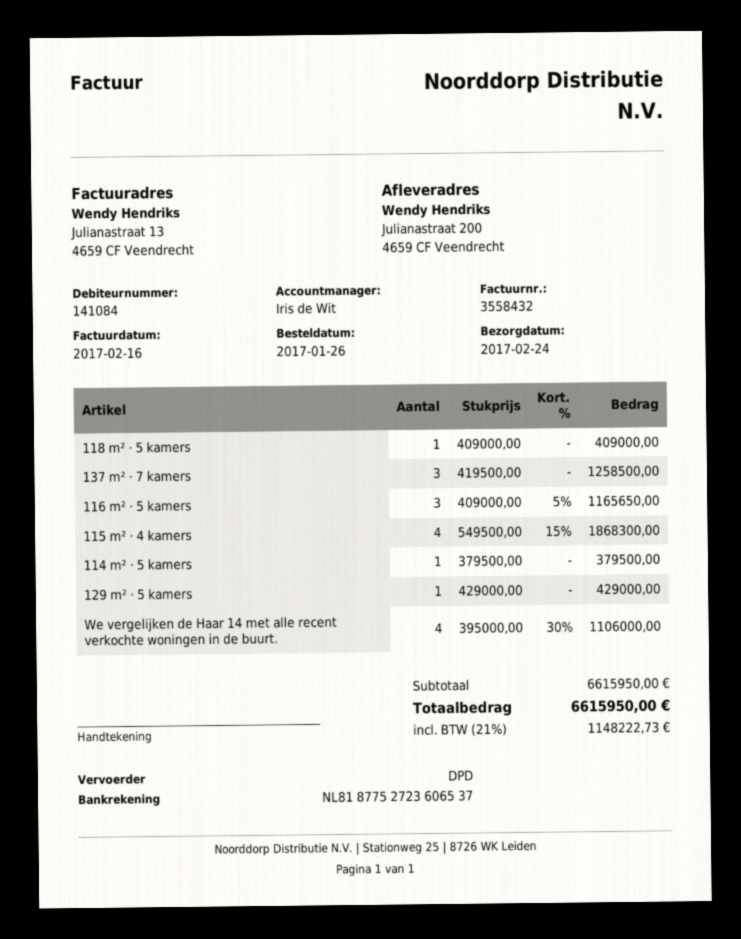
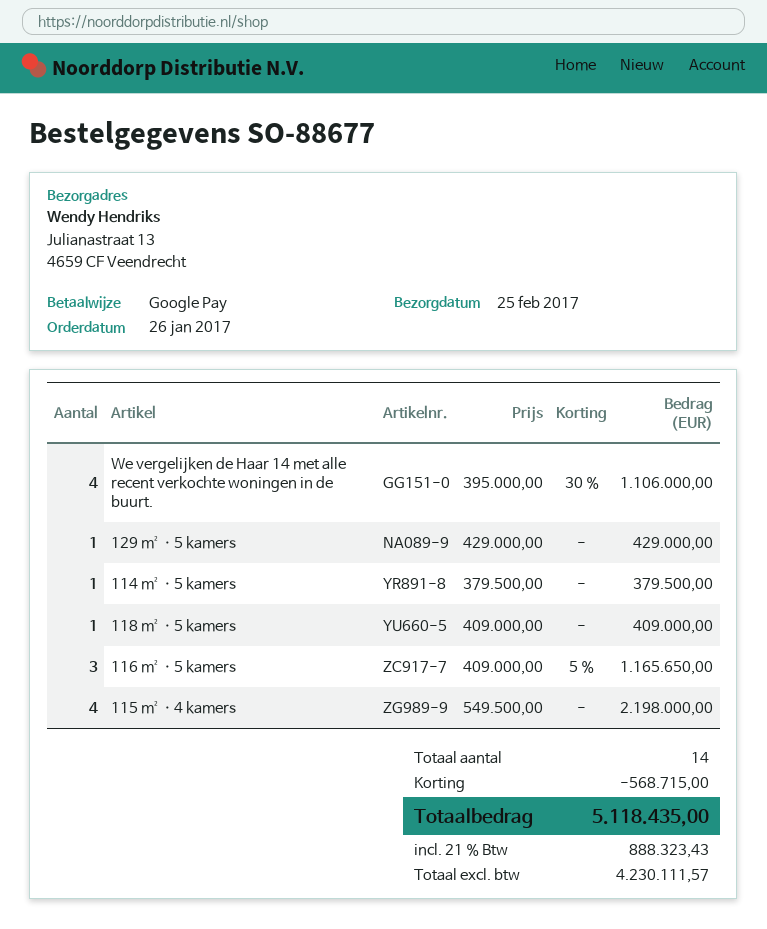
delivery date: 2017-02-24 -> 2017-02-25
ship to: Julianastraat 200, 4659 CF Veendrecht -> Julianastraat 13, 4659 CF Veendrecht
137 m² · 7 kamers: 3 x 419500.00 = 1258500.00 -> none
115 m² · 4 kamers: 4 x 549500.00 - 15% = 1868300.00 -> 4 x 549500.00 = 2198000.00
discount: none -> 568715.00
tax: 21% = 1148222.73 -> 21% = 888323.43
total: 6615950.00 -> 5118435.00

